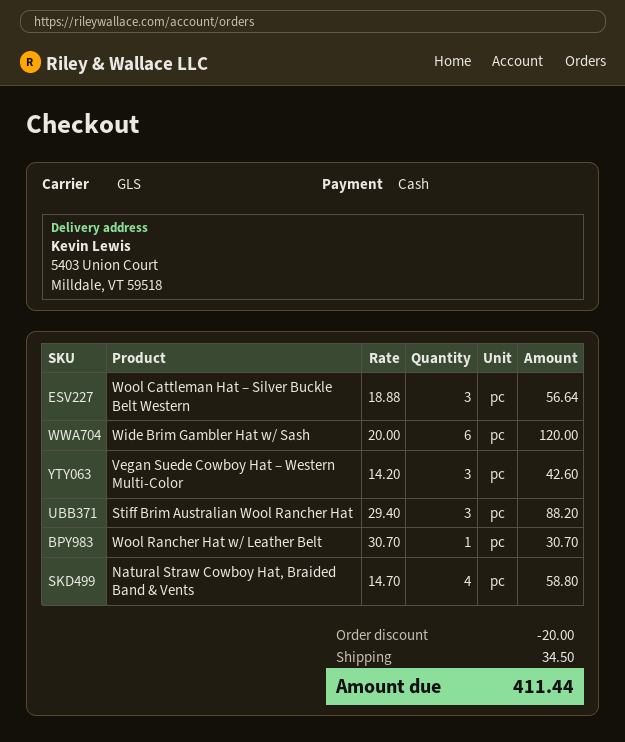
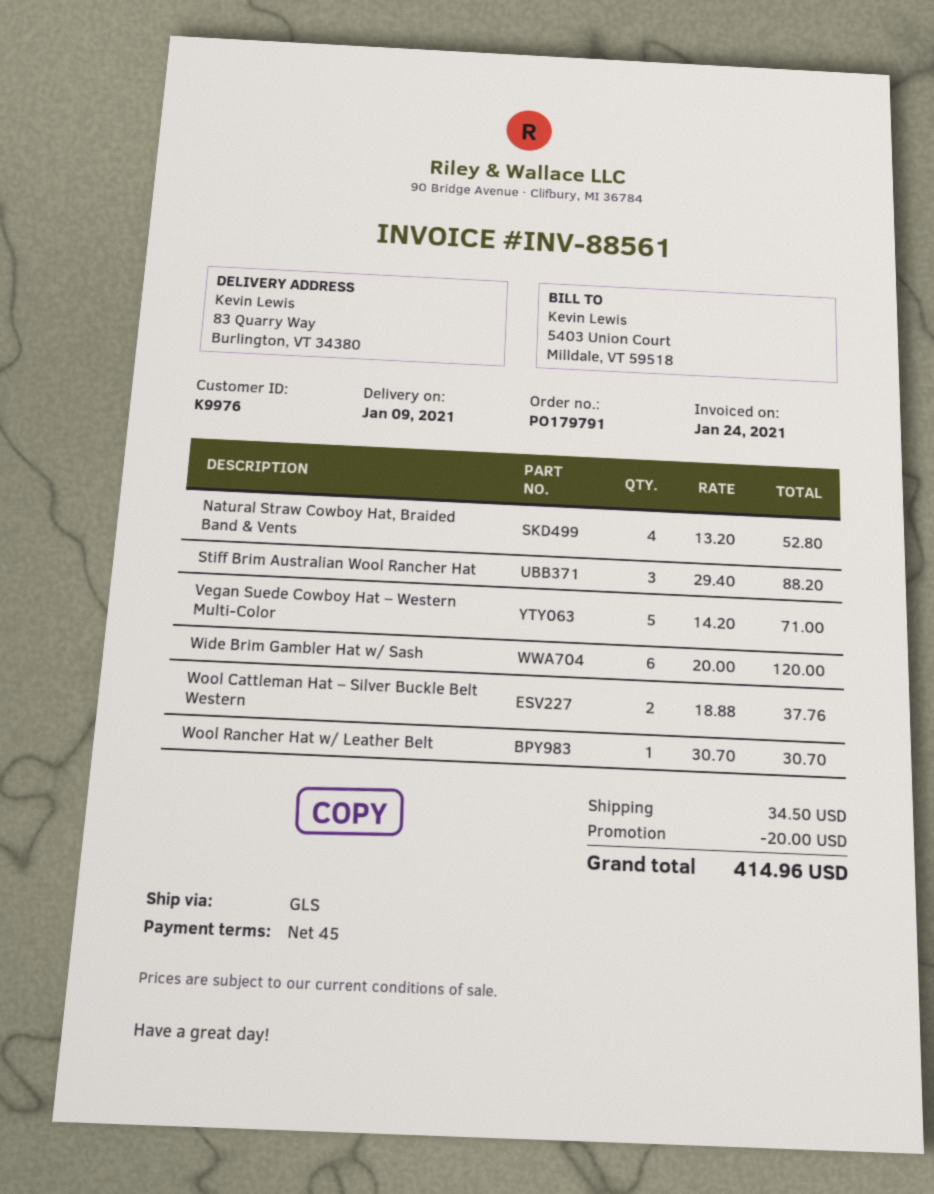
ship to: 5403 Union Court, Milldale, VT 59518 -> 83 Quarry Way, Burlington, VT 34380
Wool Cattleman Hat – Silver Buckle Belt Western: 3 x 18.88 = 56.64 -> 2 x 18.88 = 37.76
Vegan Suede Cowboy Hat – Western Multi-Color: 3 x 14.20 = 42.60 -> 5 x 14.20 = 71.00
Natural Straw Cowboy Hat, Braided Band & Vents: 4 x 14.70 = 58.80 -> 4 x 13.20 = 52.80
total: 411.44 -> 414.96

